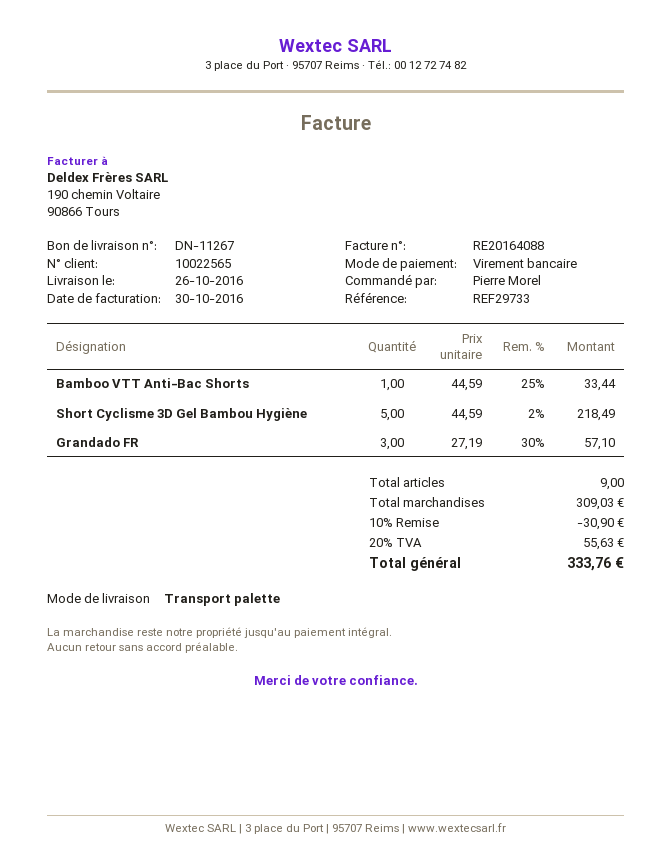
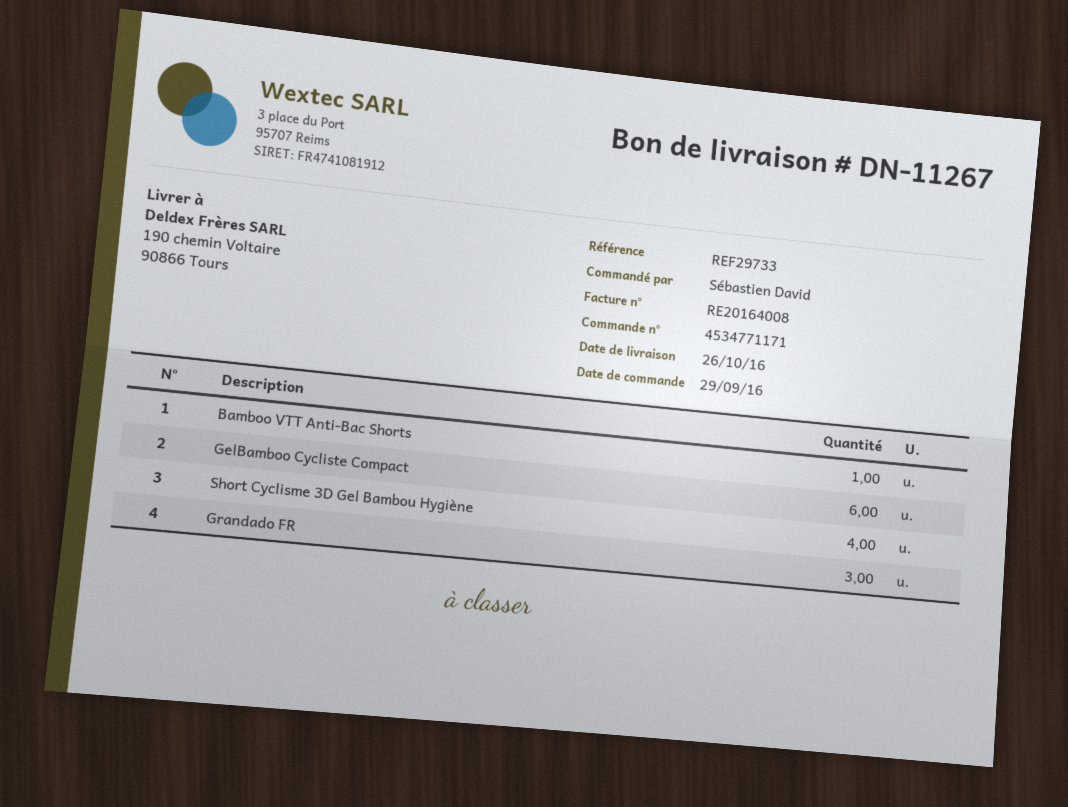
invoice number: RE20164088 -> RE20164008
ordered by: Pierre Morel -> Sébastien David
Short Cyclisme 3D Gel Bambou Hygiène: 5 -> 4
GelBamboo Cycliste Compact: none -> 6

